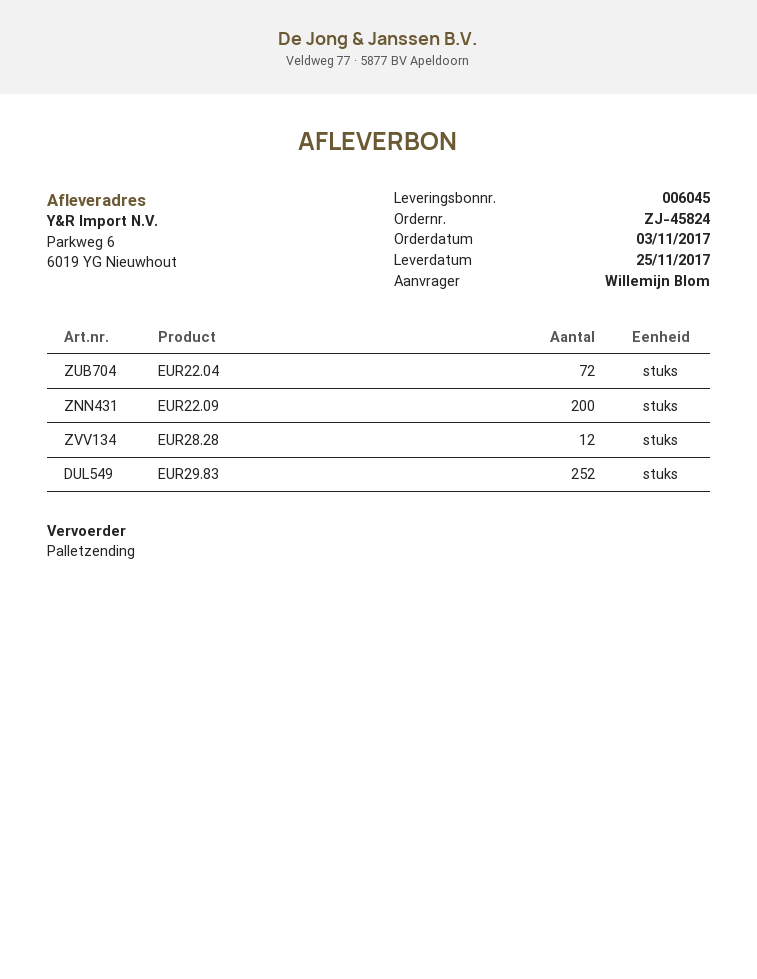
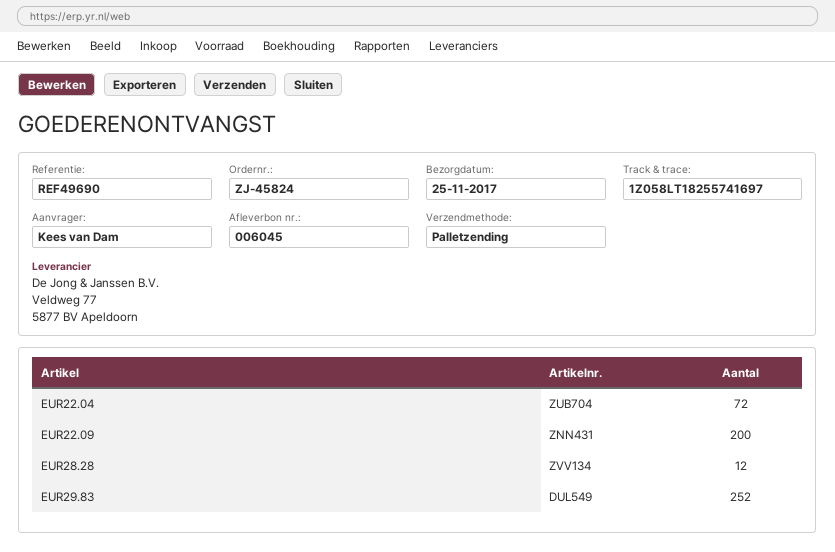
ordered by: Willemijn Blom -> Kees van Dam

